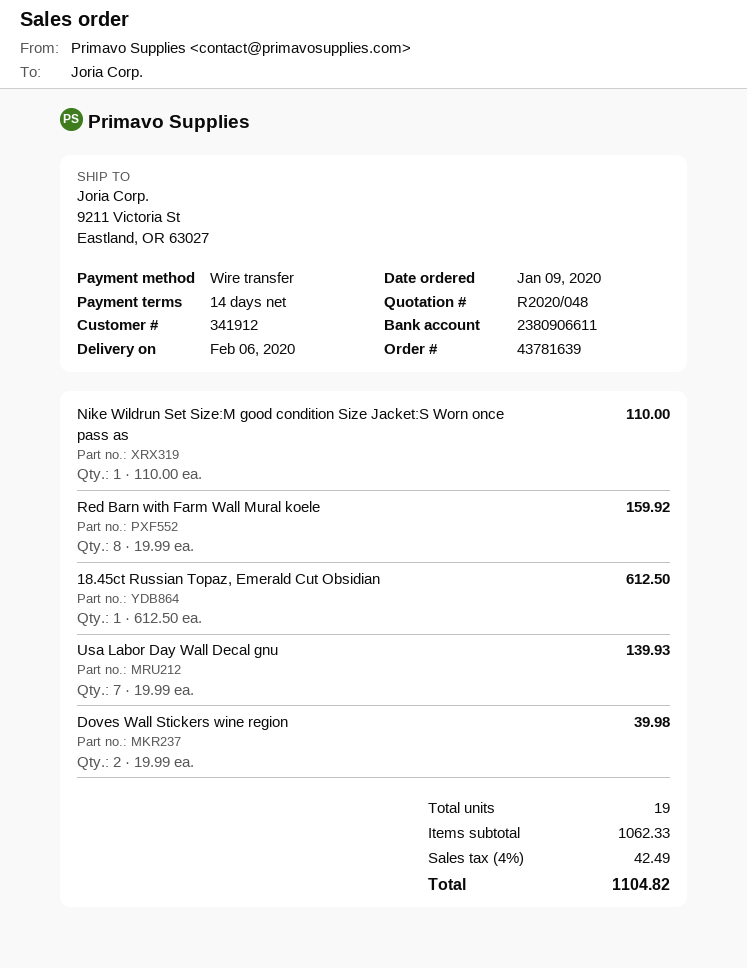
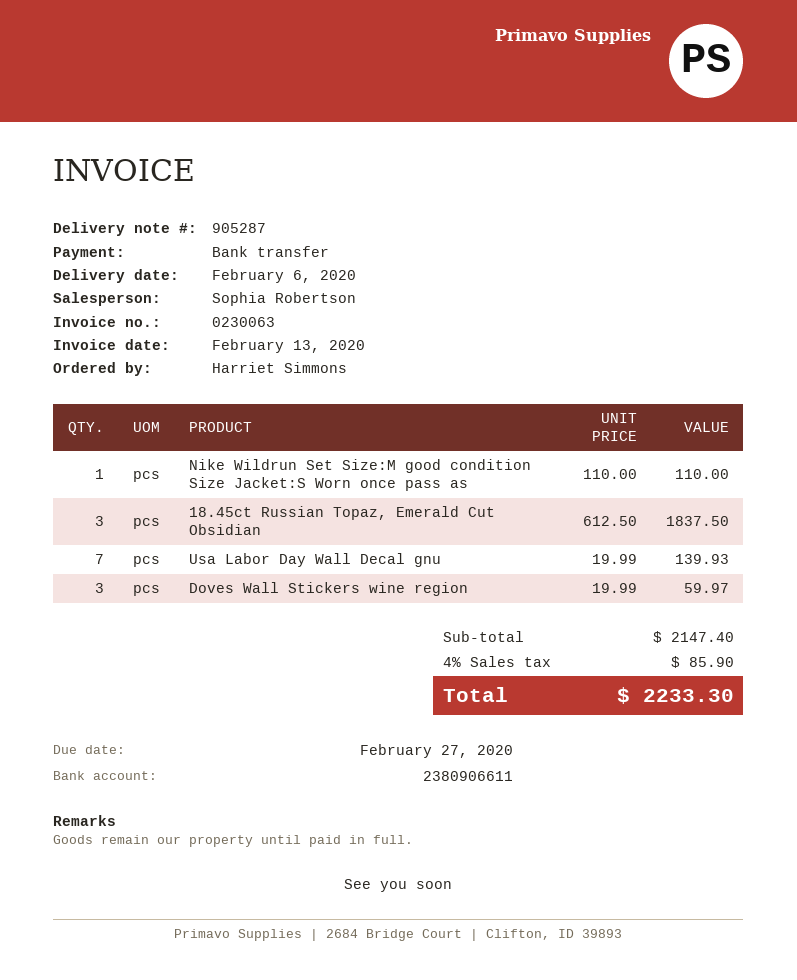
Red Barn with Farm Wall Mural koele: 8 x 19.99 = 159.92 -> none
18.45ct Russian Topaz, Emerald Cut Obsidian: 1 x 612.50 = 612.50 -> 3 x 612.50 = 1837.50
Doves Wall Stickers wine region: 2 x 19.99 = 39.98 -> 3 x 19.99 = 59.97
subtotal: 1062.33 -> 2147.40
tax: 4% = 42.49 -> 4% = 85.90
total: 1104.82 -> 2233.30

